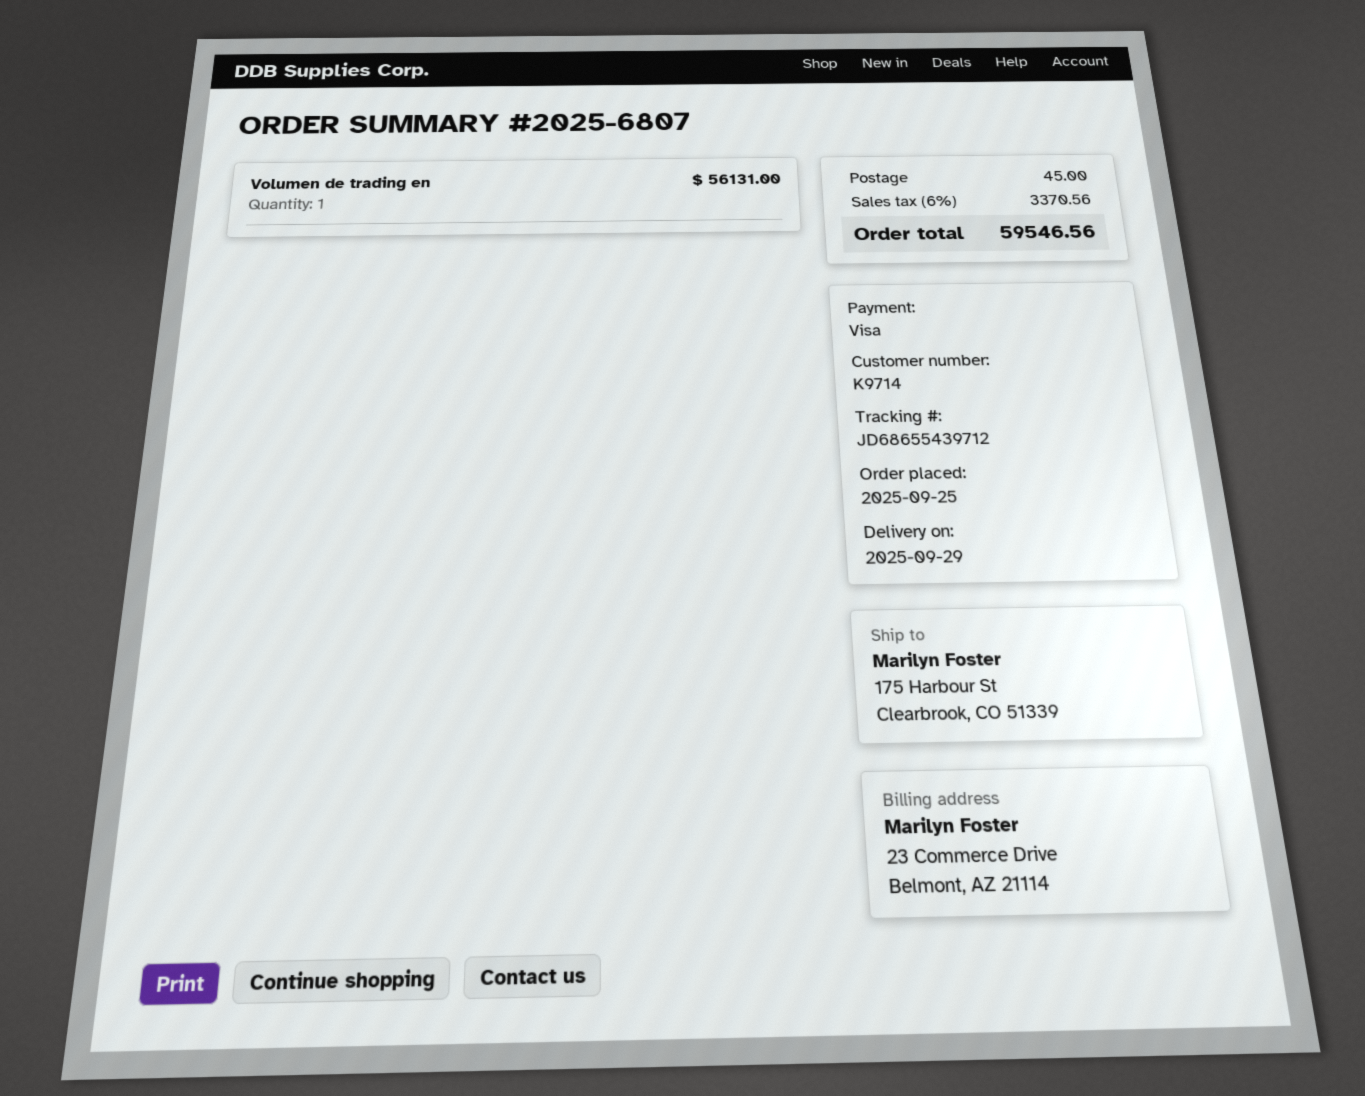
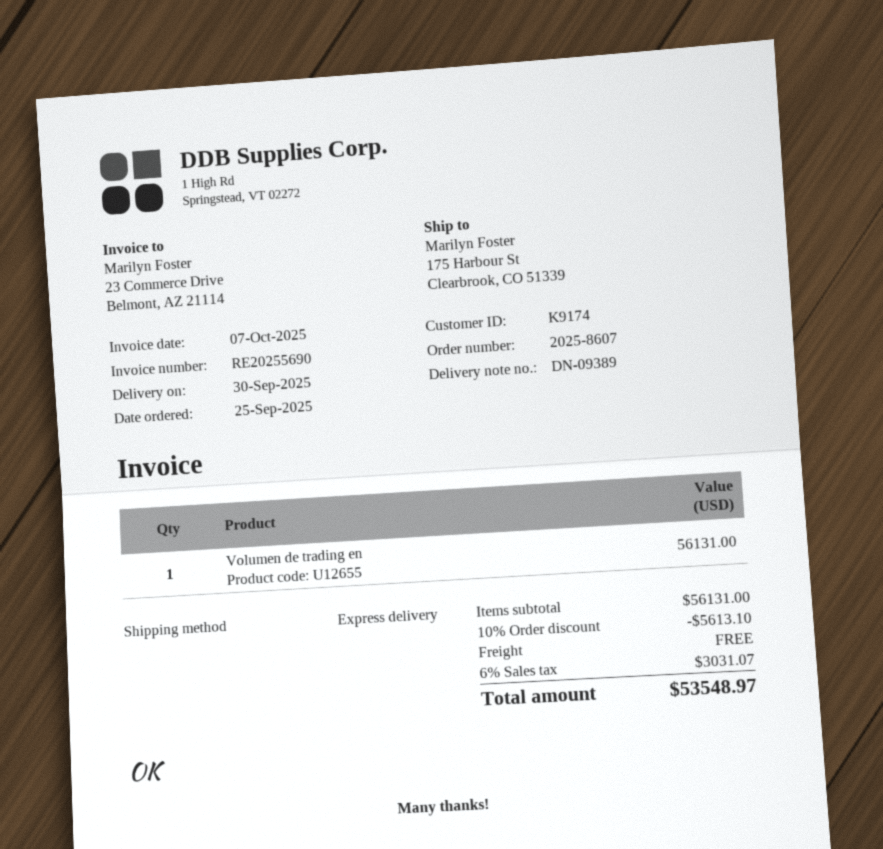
order number: 2025-6807 -> 2025-8607
delivery date: 2025-09-29 -> 2025-09-30
customer number: K9714 -> K9174
discount: none -> 10% = 5613.10
shipping: 45.00 -> 0.00
tax: 6% = 3370.56 -> 6% = 3031.07
total: 59546.56 -> 53548.97

